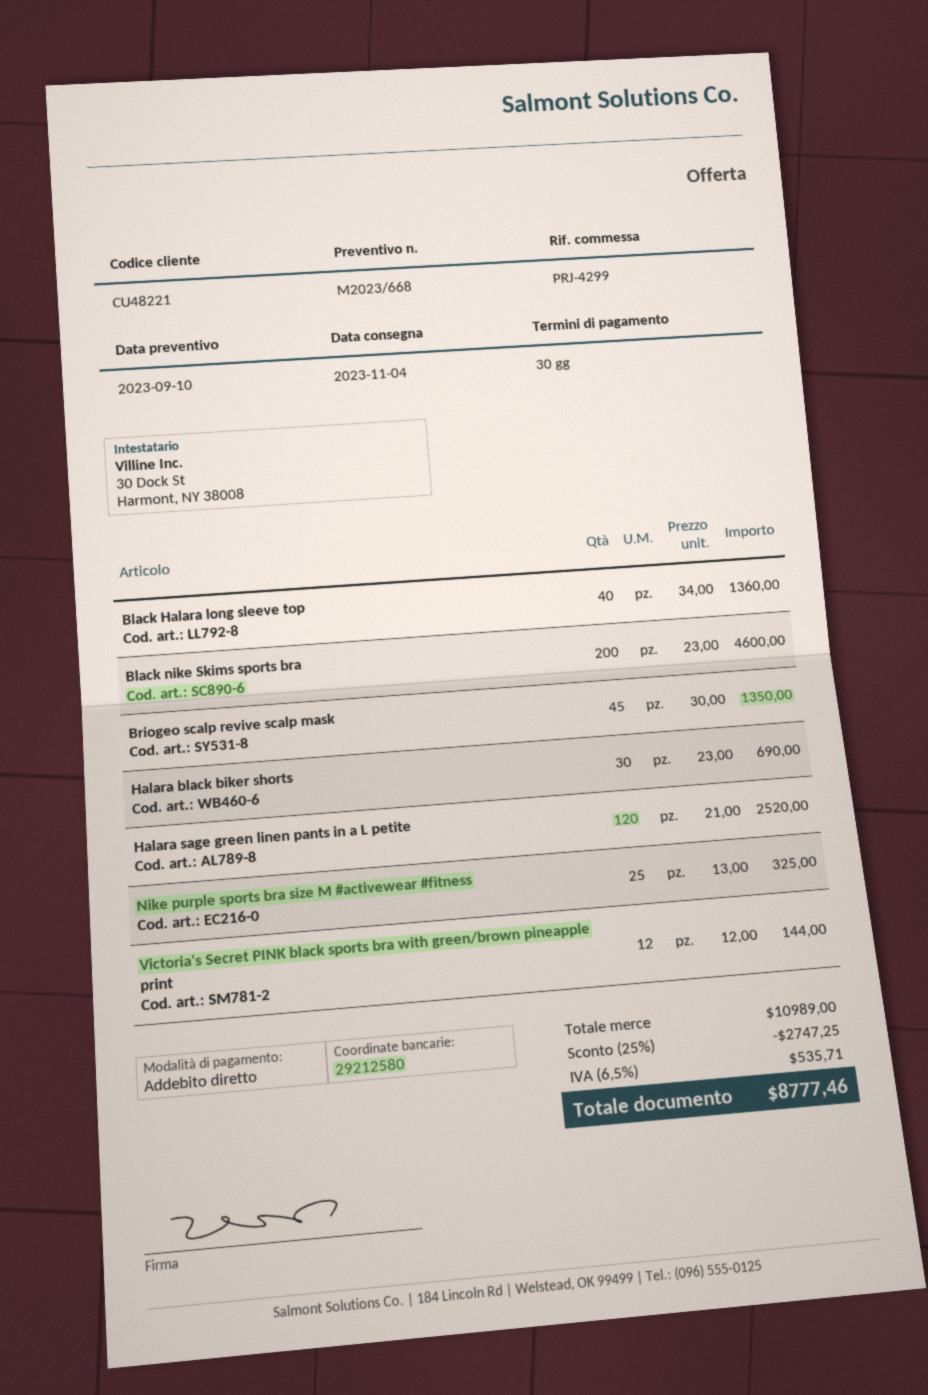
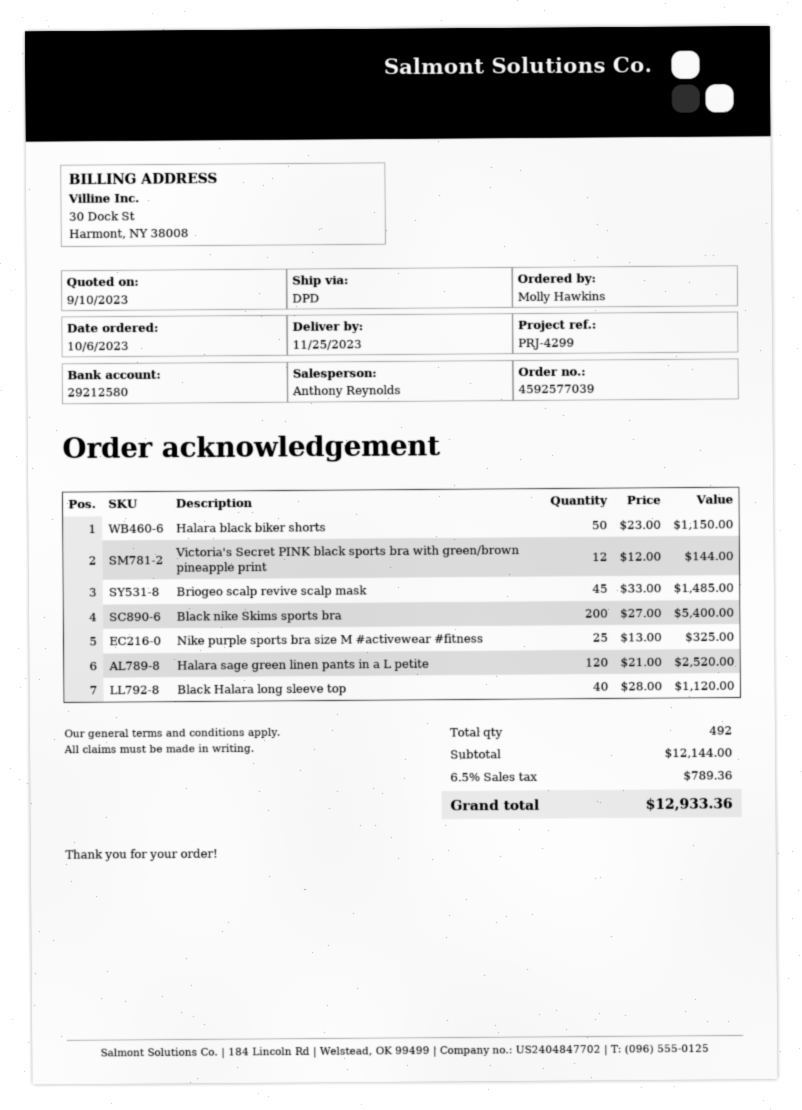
delivery date: 2023-11-04 -> 2023-11-25
Black Halara long sleeve top: 40 x 34.00 = 1360.00 -> 40 x 28.00 = 1120.00
Black nike Skims sports bra: 200 x 23.00 = 4600.00 -> 200 x 27.00 = 5400.00
Briogeo scalp revive scalp mask: 45 x 30.00 = 1350.00 -> 45 x 33.00 = 1485.00
Halara black biker shorts: 30 x 23.00 = 690.00 -> 50 x 23.00 = 1150.00
subtotal: 10989.00 -> 12144.00
discount: 25% = 2747.25 -> none
tax: 6.5% = 535.71 -> 6.5% = 789.36
total: 8777.46 -> 12933.36

